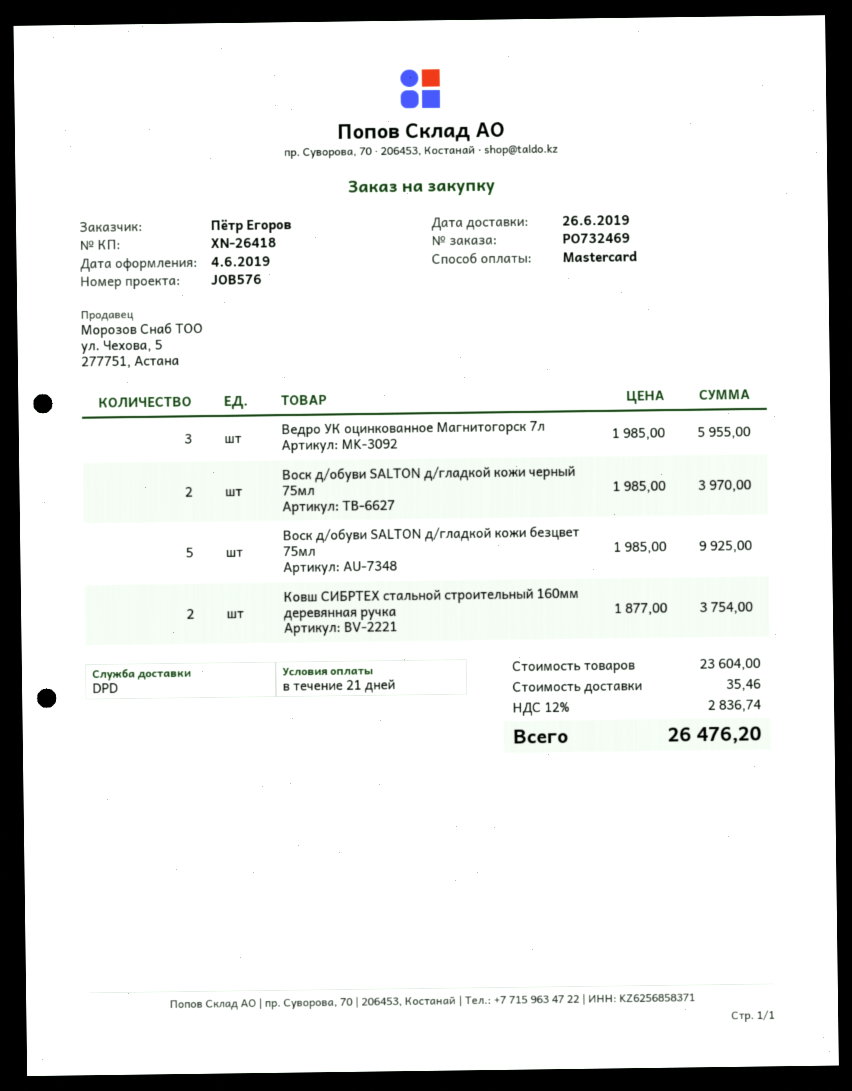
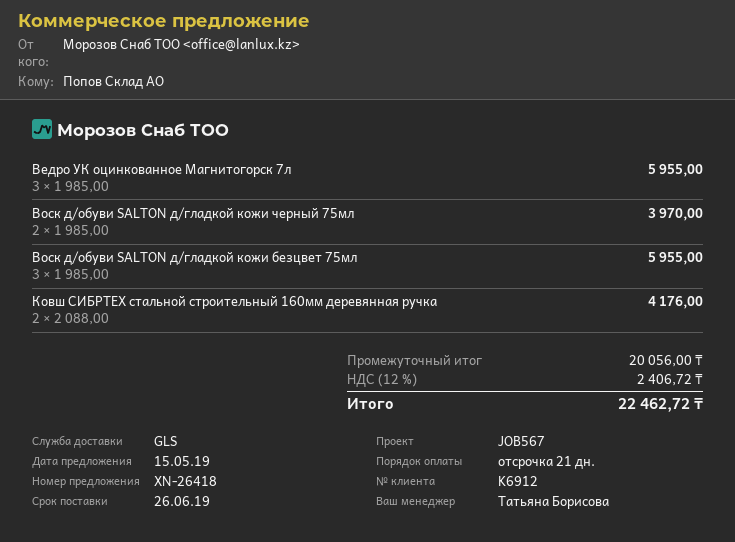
reference: JOB576 -> JOB567
shipping method: DPD -> GLS
Воск д/обуви SALTON д/гладкой кожи безцвет 75мл: 5 x 1985.00 = 9925.00 -> 3 x 1985.00 = 5955.00
Ковш СИБРТЕХ стальной строительный 160мм деревянная ручка: 2 x 1877.00 = 3754.00 -> 2 x 2088.00 = 4176.00
subtotal: 23604.00 -> 20056.00
shipping: 35.46 -> none
tax: 12% = 2836.74 -> 12% = 2406.72
total: 26476.20 -> 22462.72

